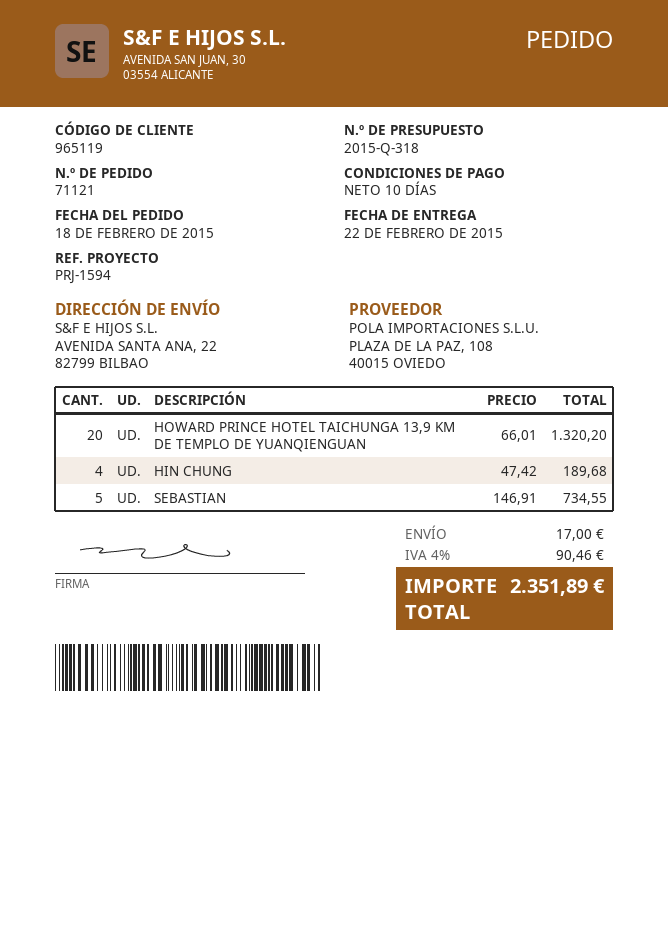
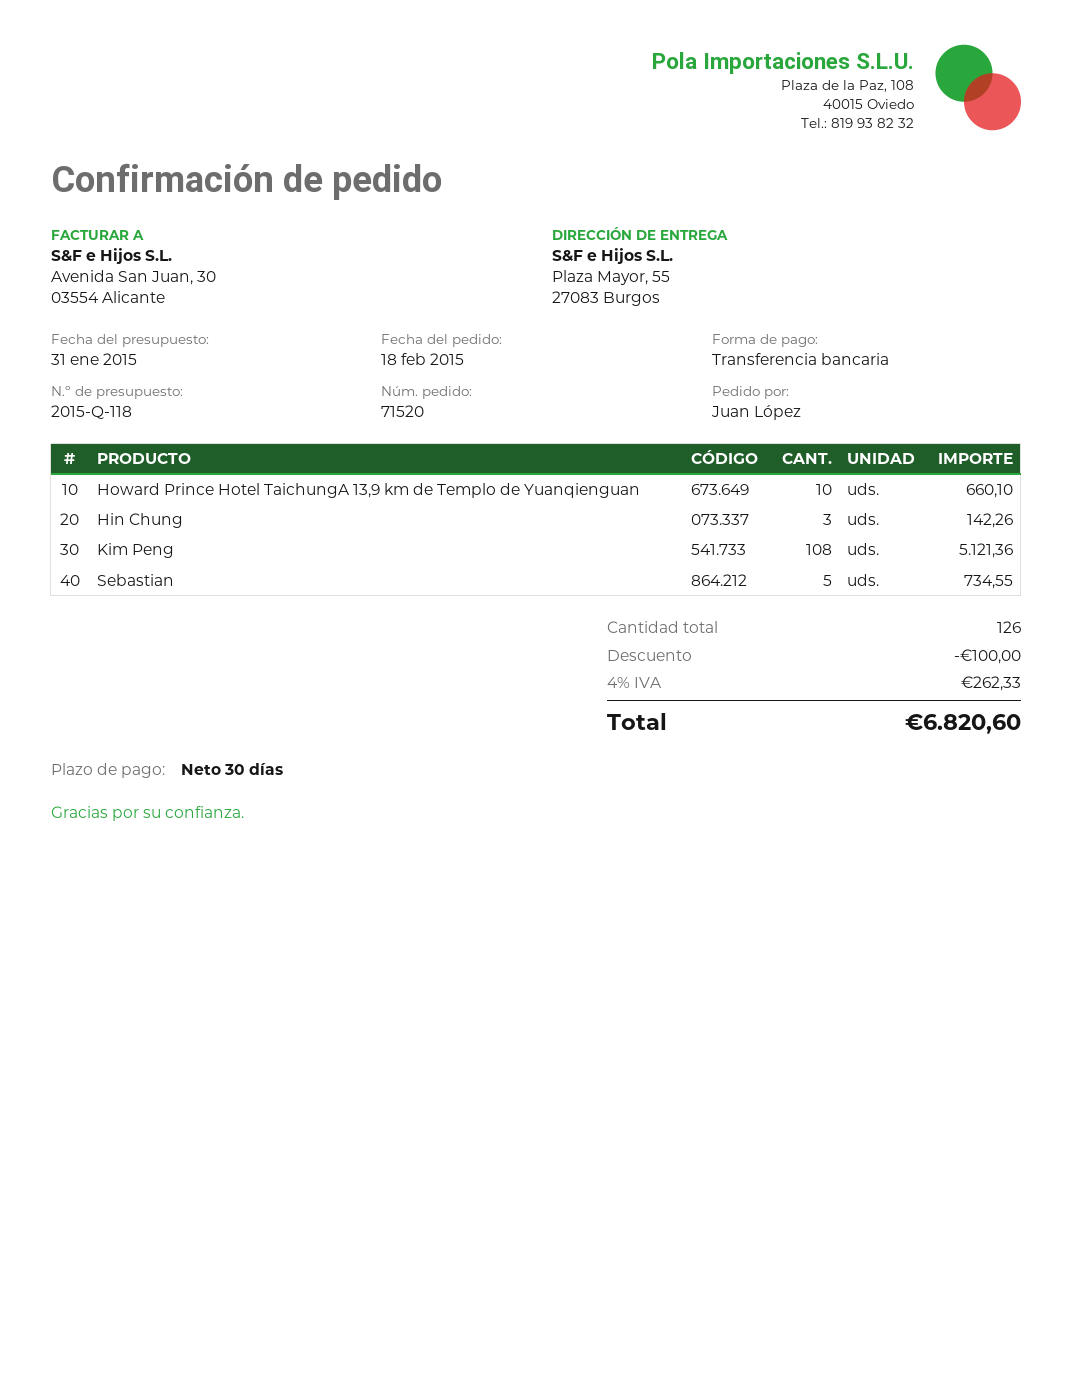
quote number: 2015-Q-318 -> 2015-Q-118
order number: 71121 -> 71520
payment terms: 10 days -> 30 days
ship to: AVENIDA SANTA ANA, 22, 82799 BILBAO -> Plaza Mayor, 55, 27083 Burgos
HOWARD PRINCE HOTEL TAICHUNGA 13,9 KM DE TEMPLO DE YUANQIENGUAN: 20 for 1320.20 -> 10 for 660.10
HIN CHUNG: 4 for 189.68 -> 3 for 142.26
Kim Peng: none -> 108 for 5121.36
discount: none -> 100.00
shipping: 17.00 -> none
tax: 4% = 90.46 -> 4% = 262.33
total: 2351.89 -> 6820.60

